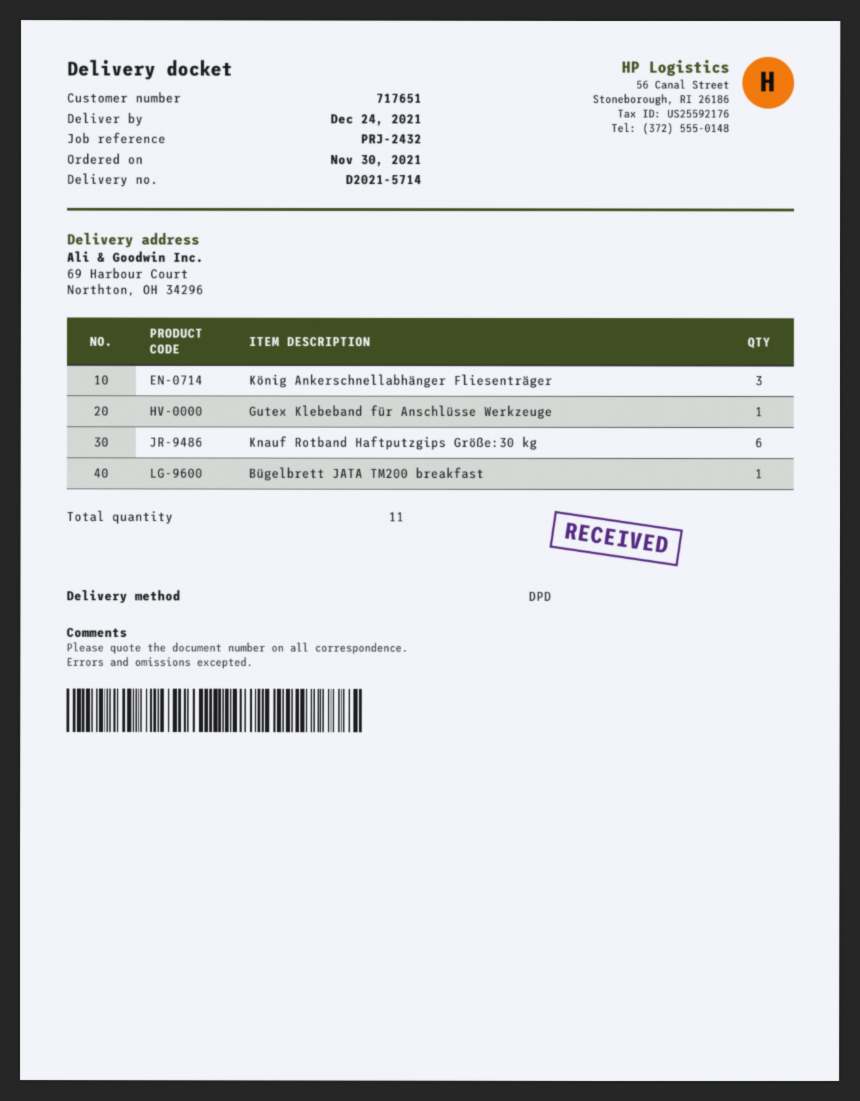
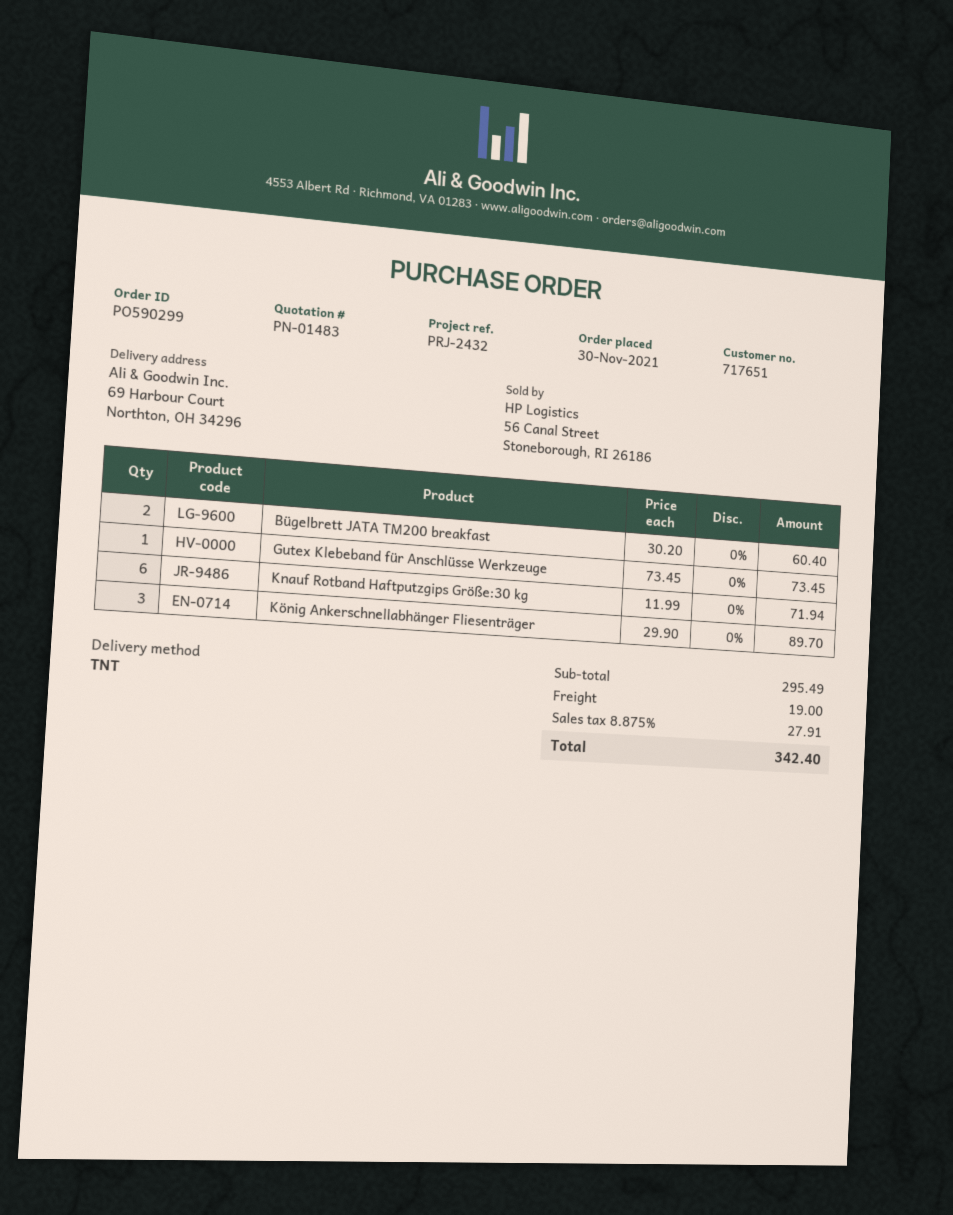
shipping method: DPD -> TNT
Bügelbrett JATA TM200 breakfast: 1 -> 2

